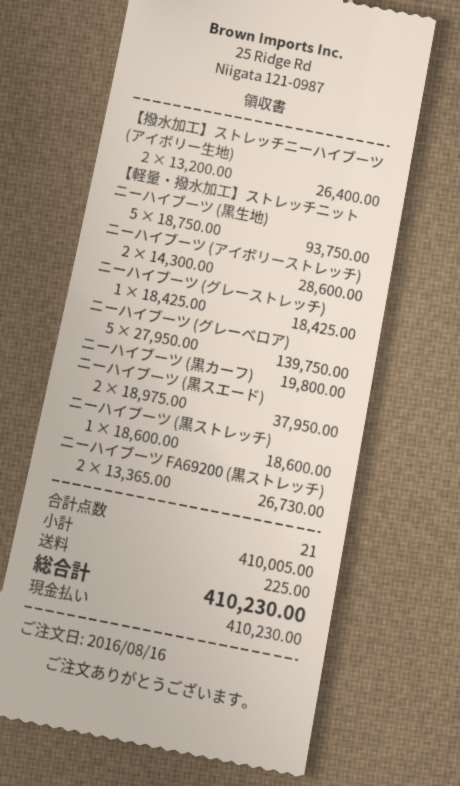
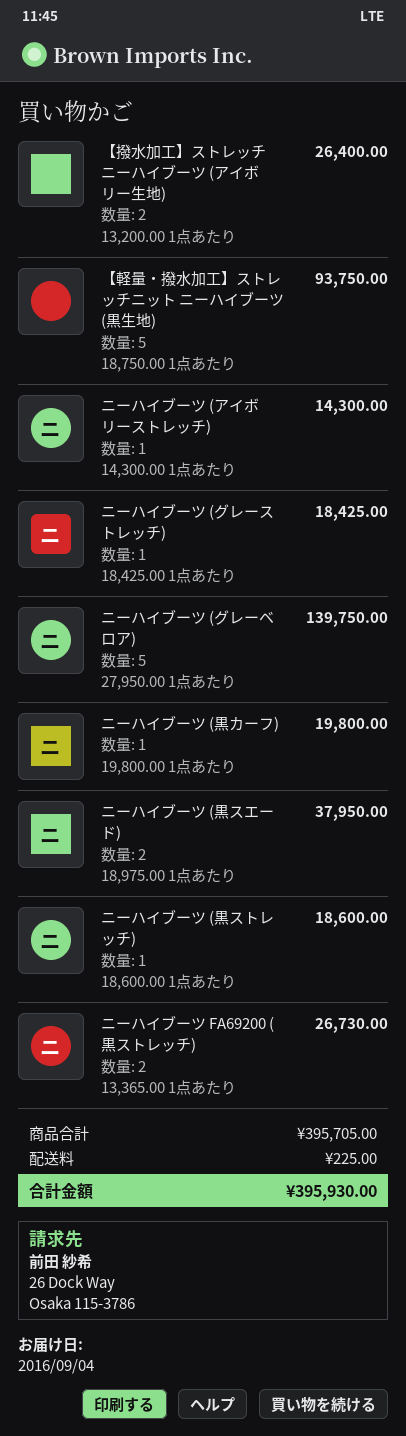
ニーハイブーツ (アイボリーストレッチ): 2 x 14300.00 = 28600.00 -> 1 x 14300.00 = 14300.00
subtotal: 410005.00 -> 395705.00
total: 410230.00 -> 395930.00

